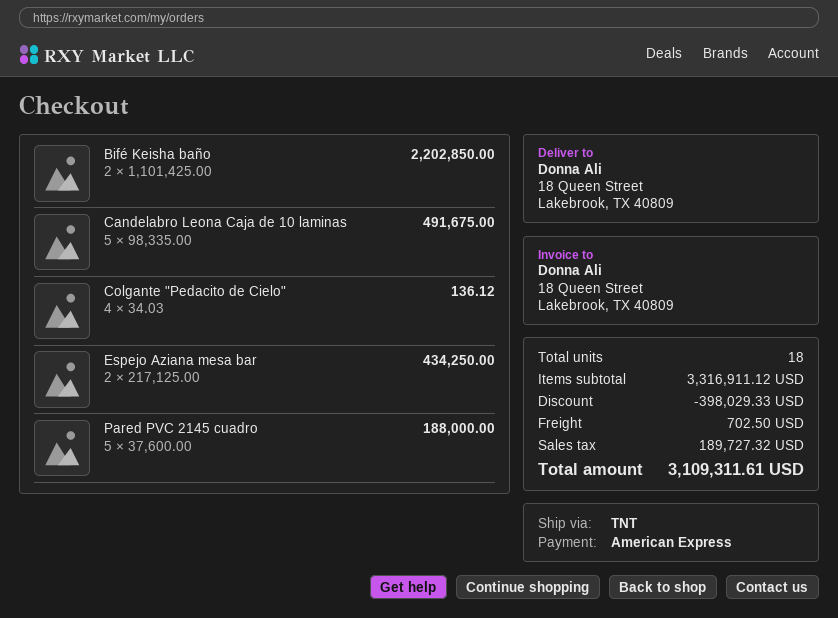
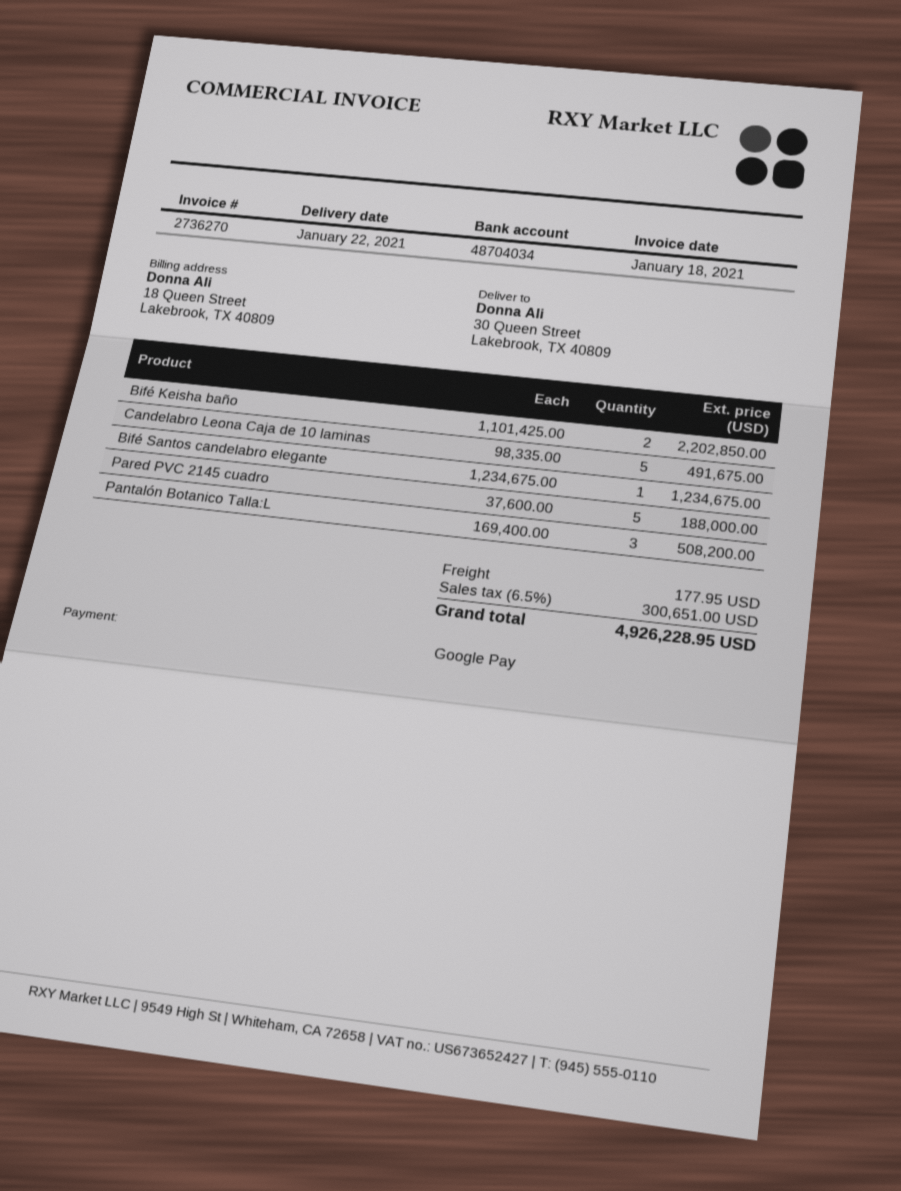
payment method: American Express -> Google Pay
ship to: 18 Queen Street, Lakebrook, TX 40809 -> 30 Queen Street, Lakebrook, TX 40809
Colgante "Pedacito de Cielo": 4 x 34.03 = 136.12 -> none
Espejo Aziana mesa bar: 2 x 217125.00 = 434250.00 -> none
Bifé Santos candelabro elegante: none -> 1 x 1234675.00 = 1234675.00
Pantalón Botanico Talla:L: none -> 3 x 169400.00 = 508200.00
discount: 398029.33 -> none
shipping: 702.50 -> 177.95
tax: 189727.32 -> 300651.00
total: 3109311.61 -> 4926228.95

